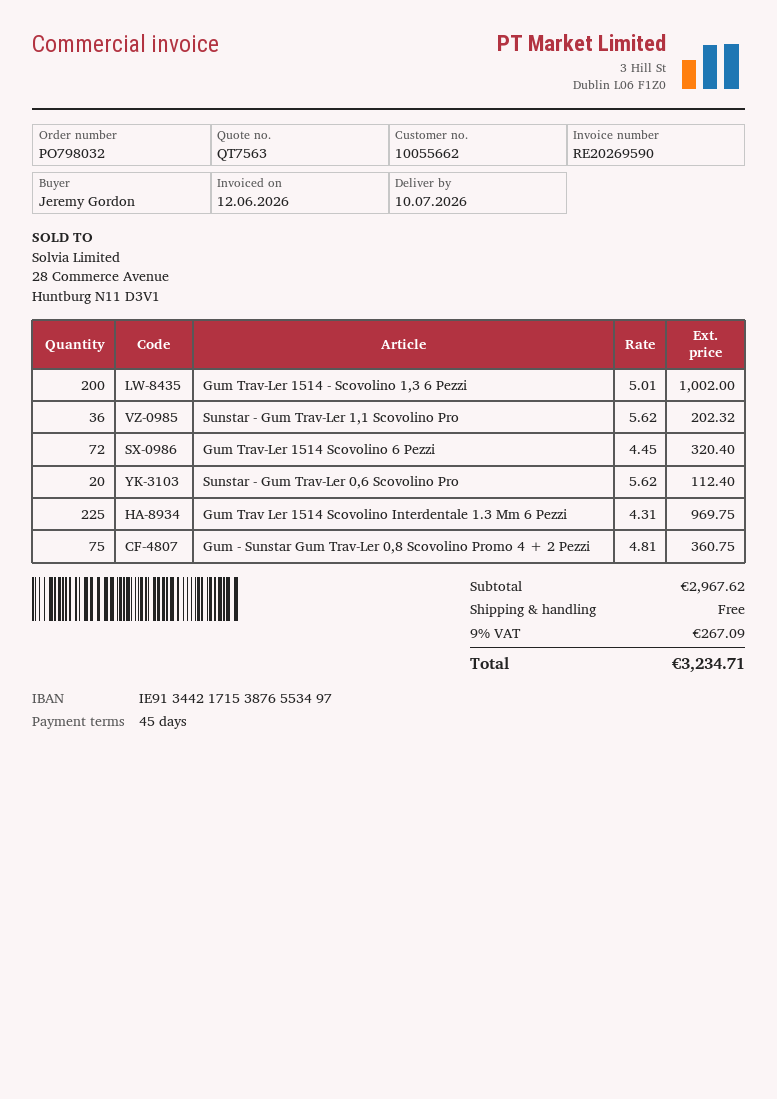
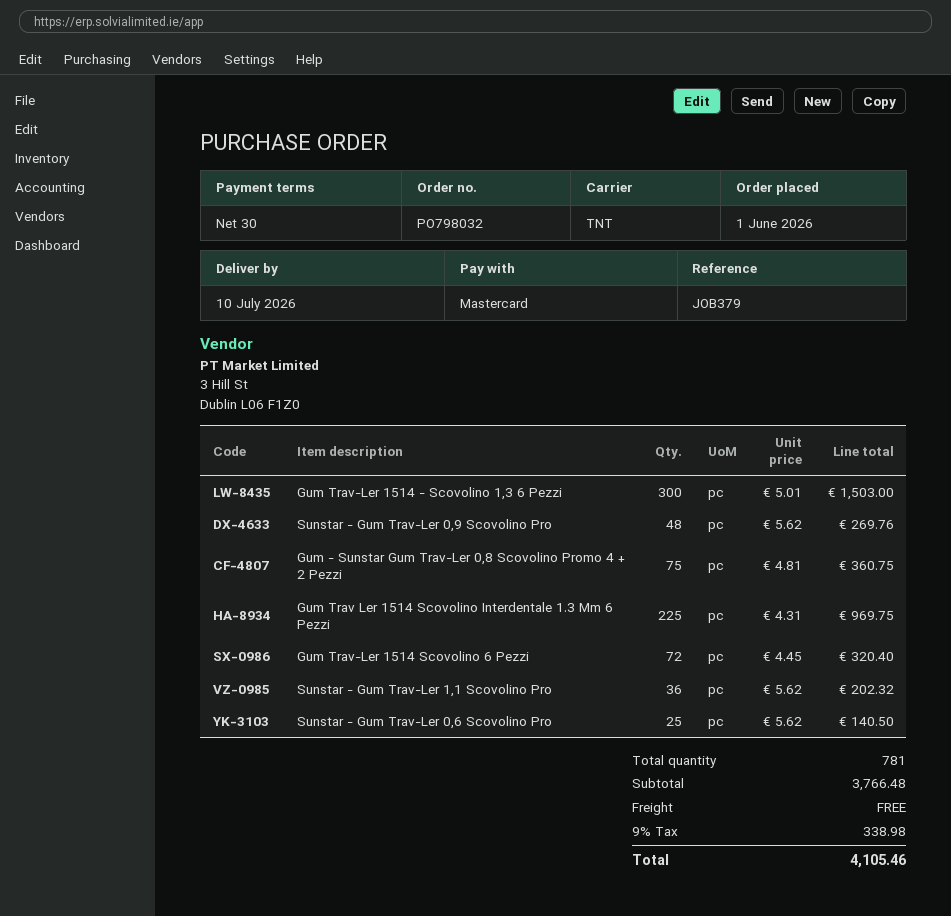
payment terms: 45 days -> 30 days
Gum Trav-Ler 1514 - Scovolino 1,3 6 Pezzi: 200 x 5.01 = 1002.00 -> 300 x 5.01 = 1503.00
Sunstar - Gum Trav-Ler 0,6 Scovolino Pro: 20 x 5.62 = 112.40 -> 25 x 5.62 = 140.50
Sunstar - Gum Trav-Ler 0,9 Scovolino Pro: none -> 48 x 5.62 = 269.76
subtotal: 2967.62 -> 3766.48
tax: 9% = 267.09 -> 9% = 338.98
total: 3234.71 -> 4105.46

